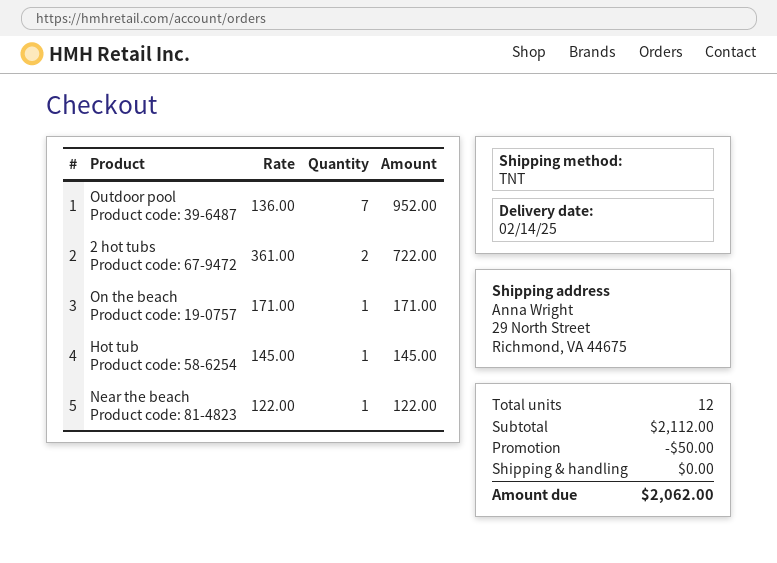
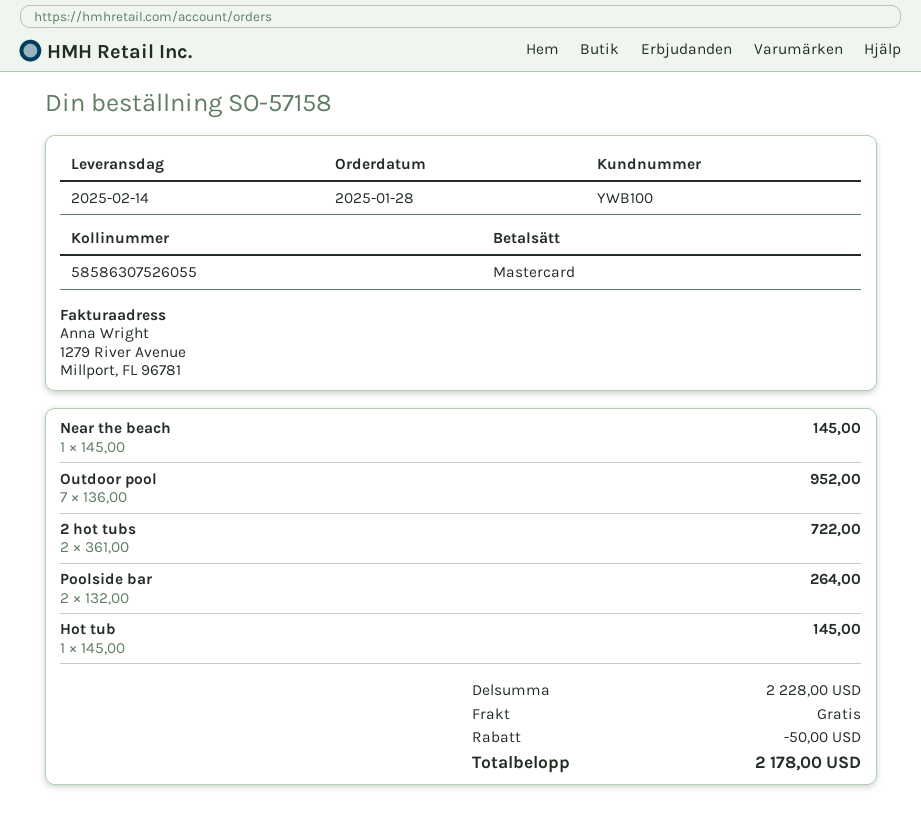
On the beach: 1 x 171.00 = 171.00 -> none
Near the beach: 1 x 122.00 = 122.00 -> 1 x 145.00 = 145.00
Poolside bar: none -> 2 x 132.00 = 264.00
subtotal: 2112.00 -> 2228.00
total: 2062.00 -> 2178.00

